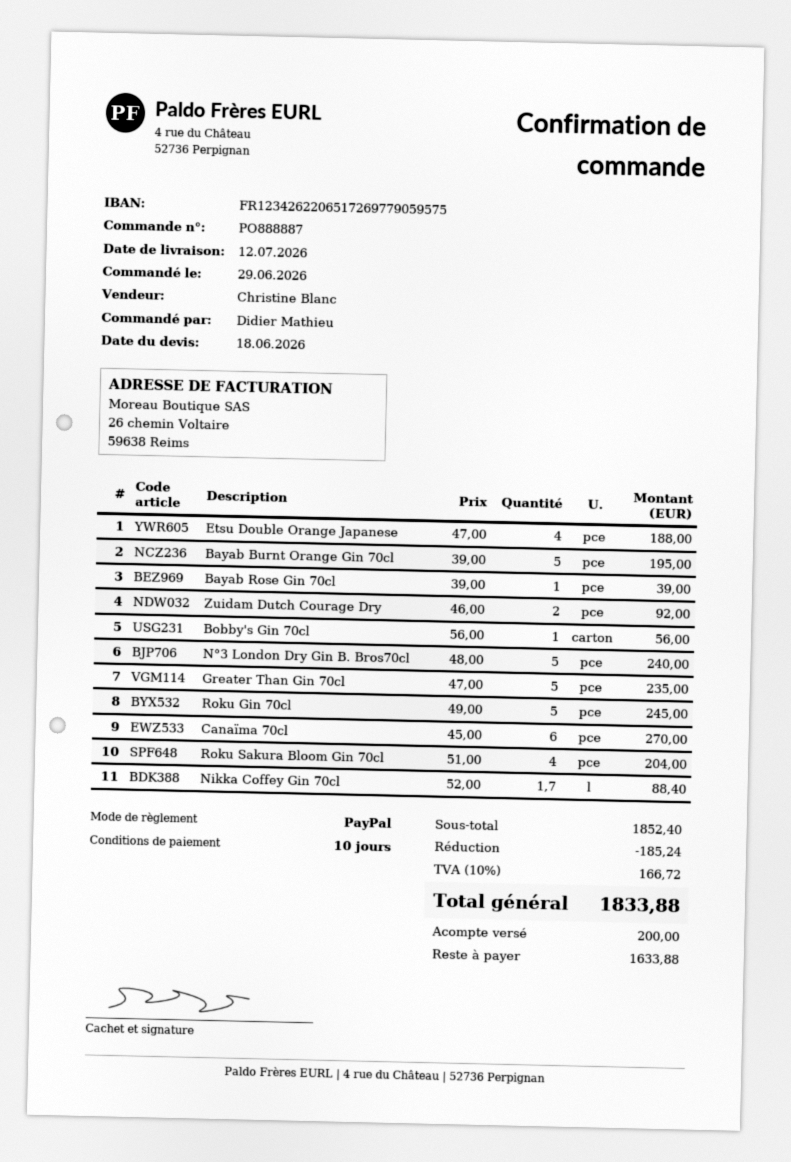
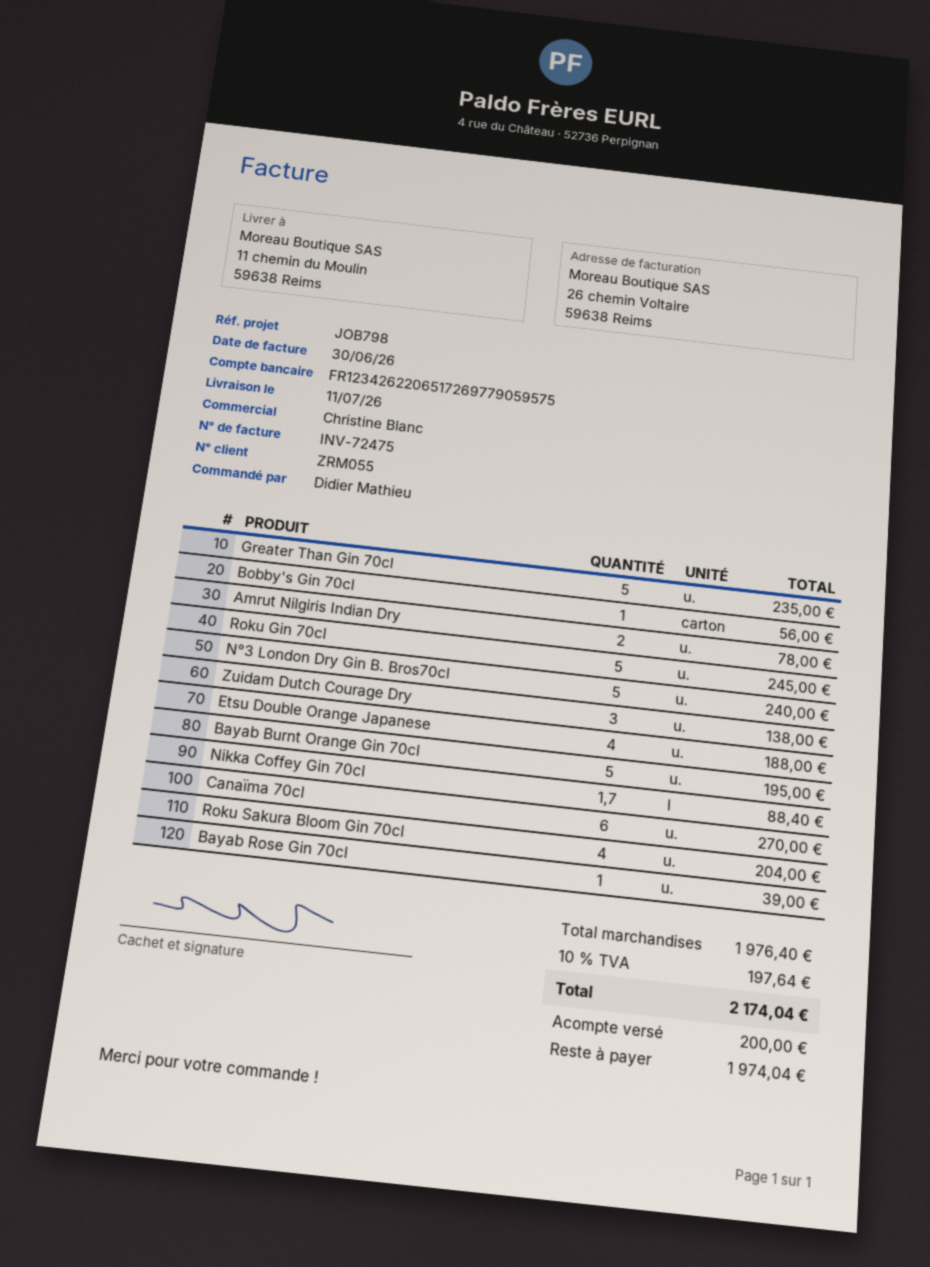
delivery date: 2026-07-12 -> 2026-07-11
Zuidam Dutch Courage Dry: 2 for 92.00 -> 3 for 138.00
Amrut Nilgiris Indian Dry: none -> 2 for 78.00
subtotal: 1852.40 -> 1976.40
discount: 185.24 -> none
tax: 10% = 166.72 -> 10% = 197.64
total: 1833.88 -> 2174.04
balance: 1633.88 -> 1974.04

